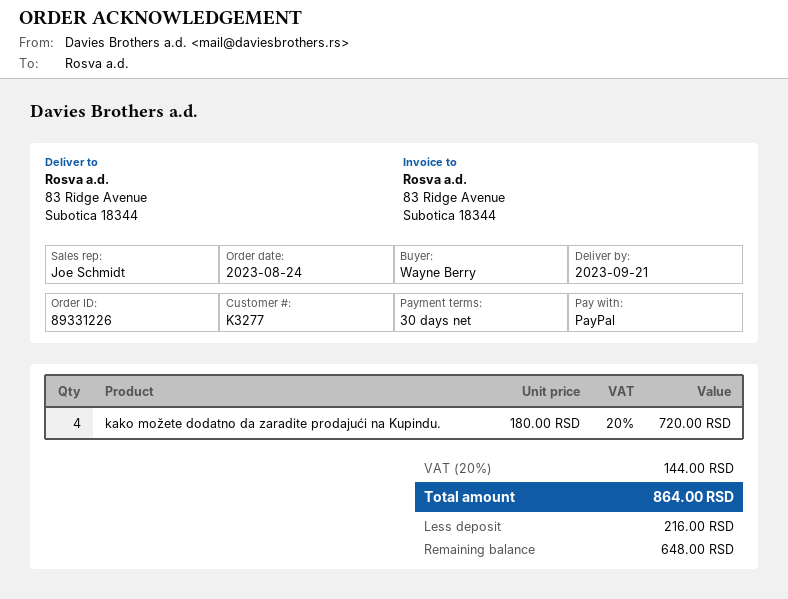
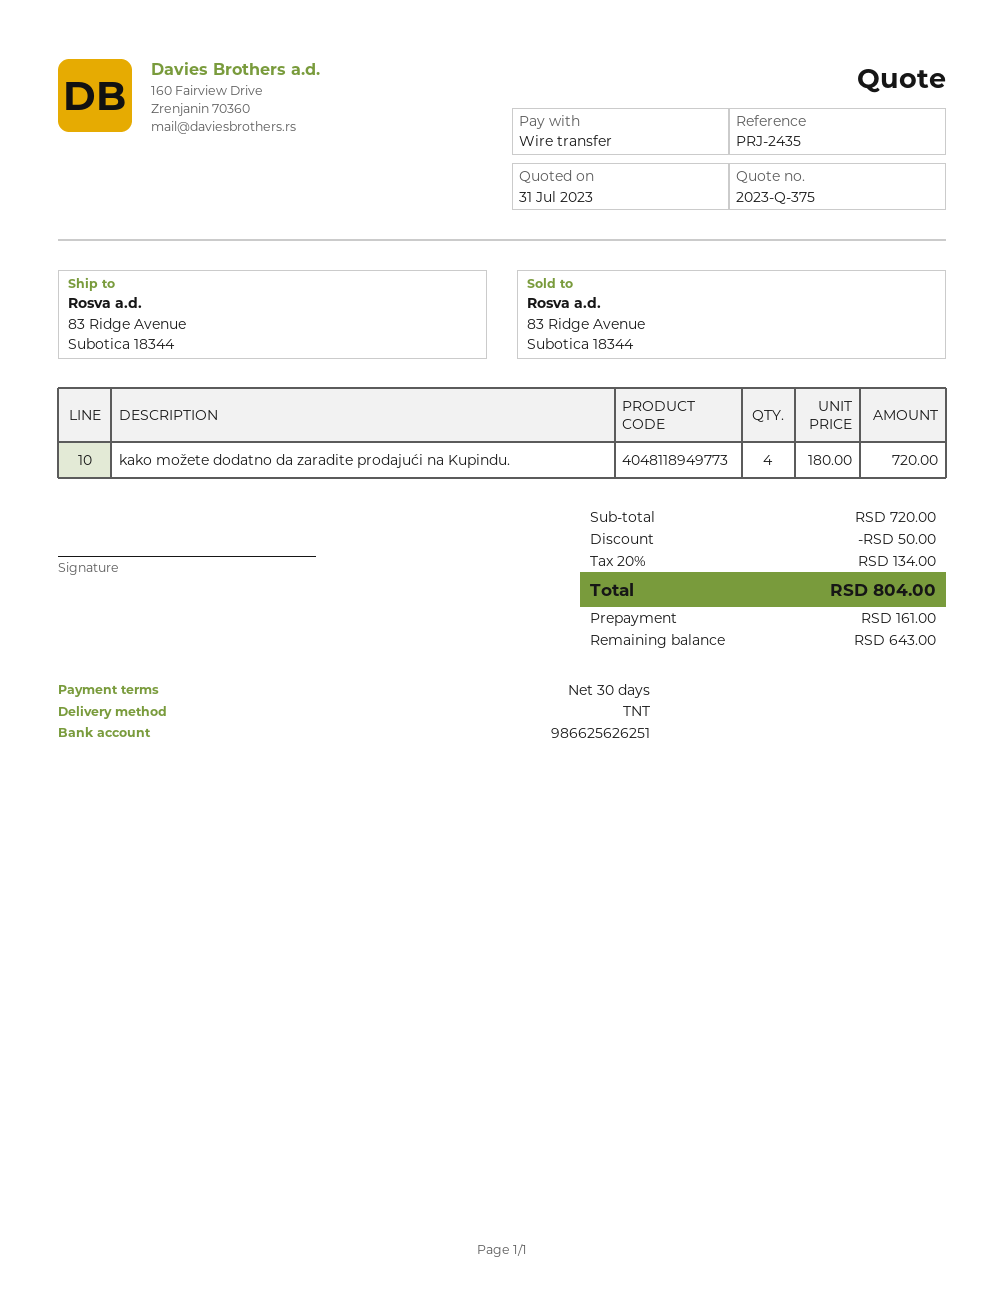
payment method: PayPal -> bank transfer
discount: none -> 50.00
tax: 20% = 144.00 -> 20% = 134.00
total: 864.00 -> 804.00
deposit: 216.00 -> 161.00
balance: 648.00 -> 643.00

